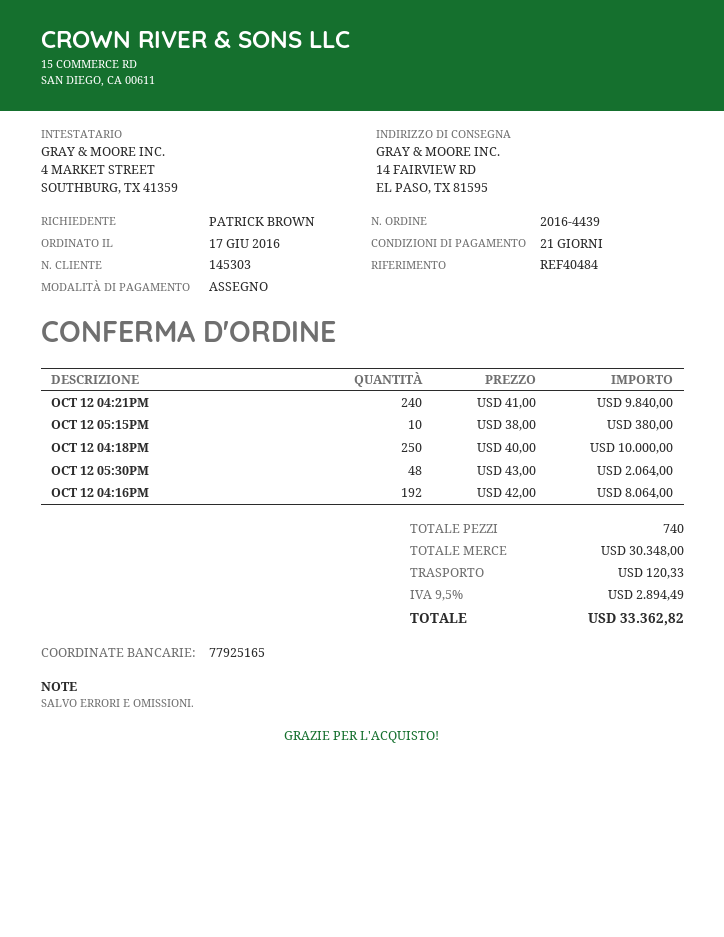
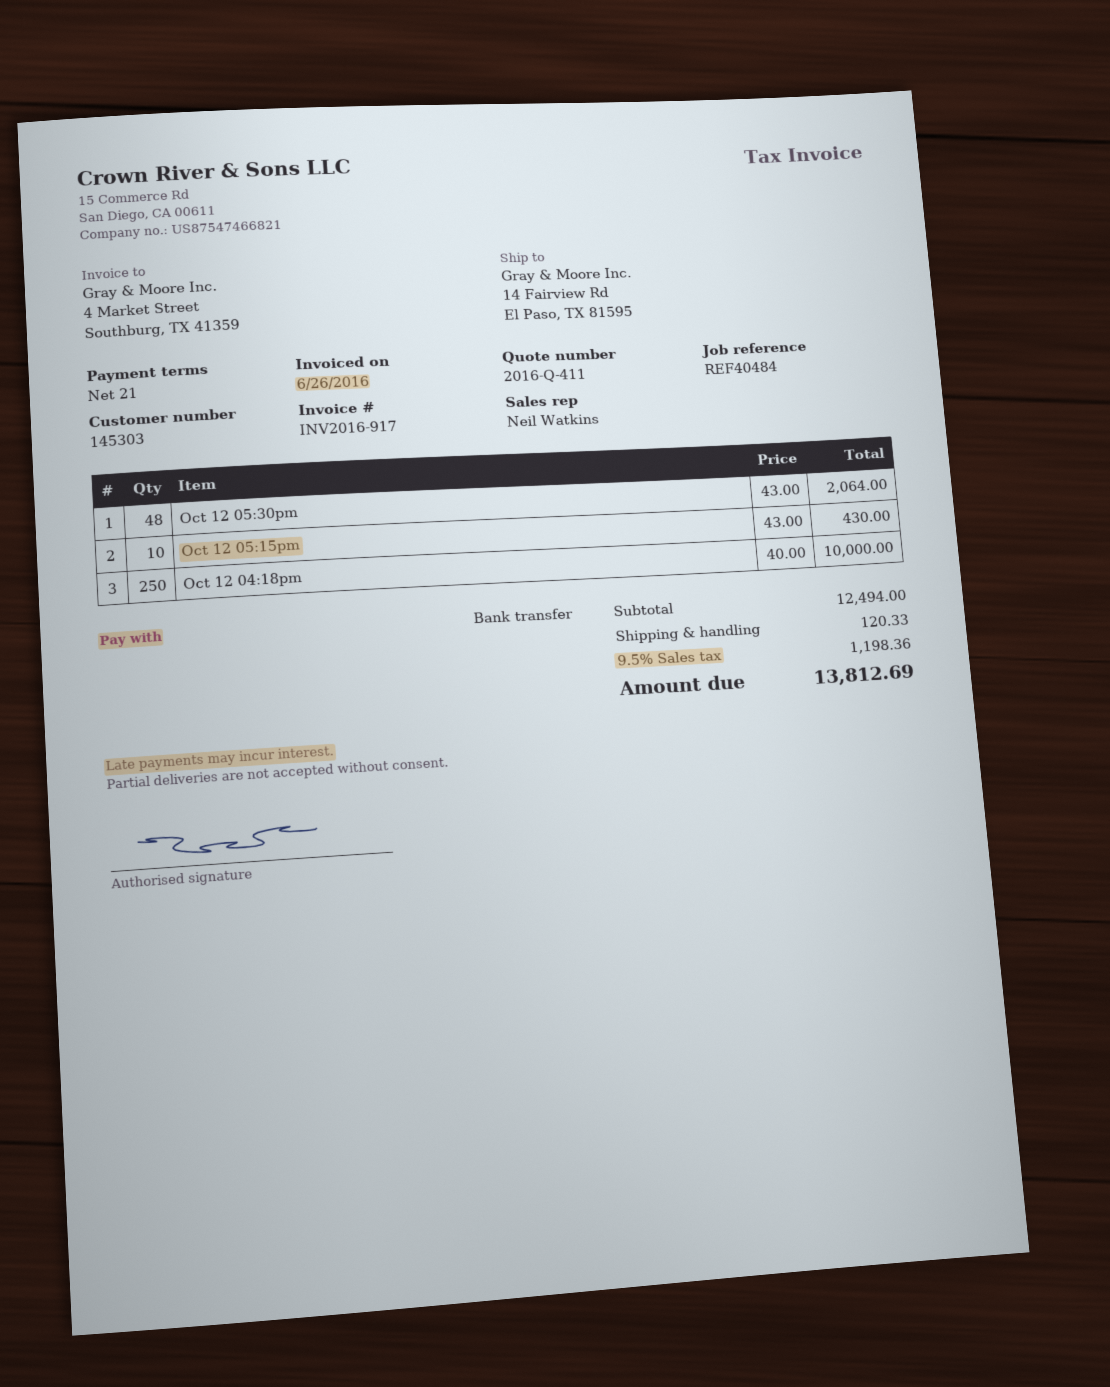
payment method: cheque -> bank transfer
OCT 12 04:21PM: 240 x 41.00 = 9840.00 -> none
OCT 12 05:15PM: 10 x 38.00 = 380.00 -> 10 x 43.00 = 430.00
OCT 12 04:16PM: 192 x 42.00 = 8064.00 -> none
subtotal: 30348.00 -> 12494.00
tax: 9.5% = 2894.49 -> 9.5% = 1198.36
total: 33362.82 -> 13812.69

